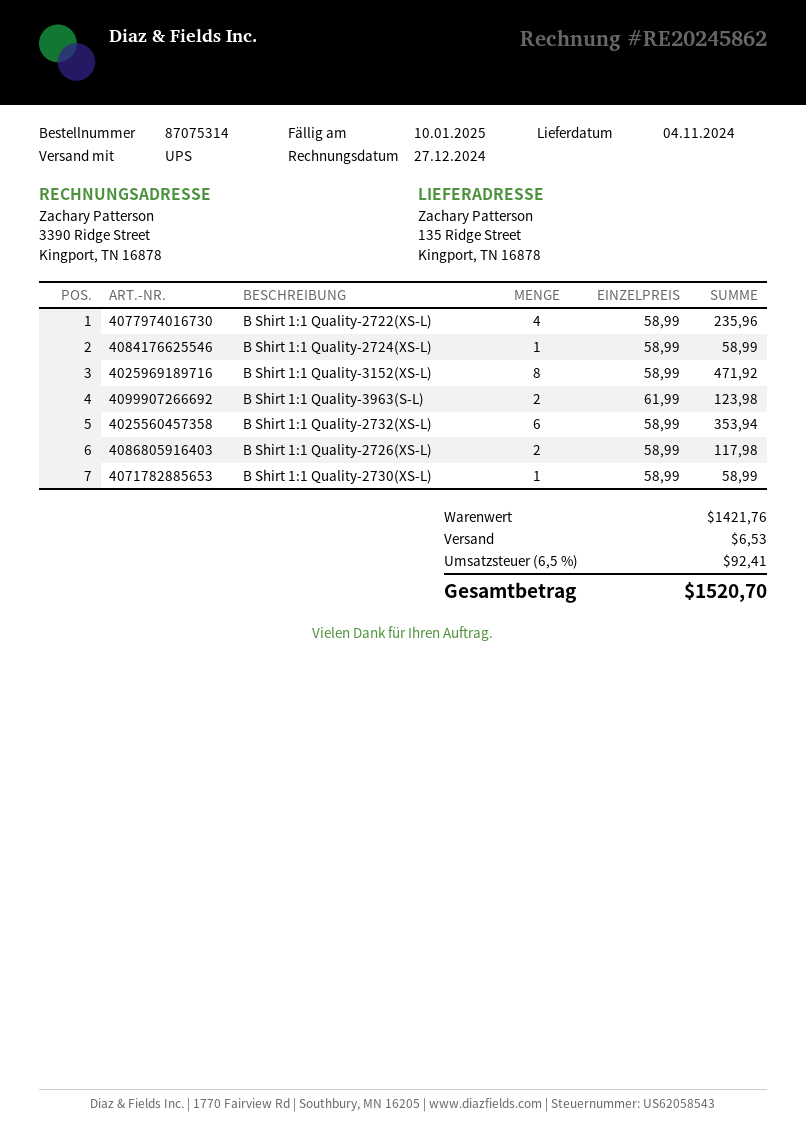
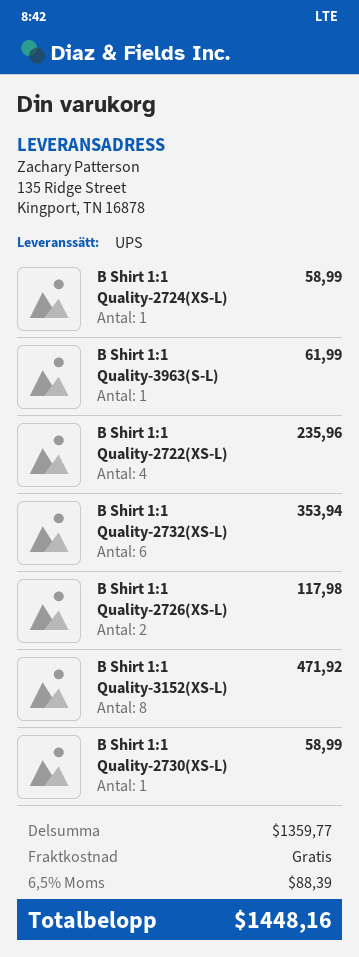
B Shirt 1:1 Quality-3963(S-L): 2 for 123.98 -> 1 for 61.99
subtotal: 1421.76 -> 1359.77
shipping: 6.53 -> 0.00
tax: 6.5% = 92.41 -> 6.5% = 88.39
total: 1520.70 -> 1448.16

